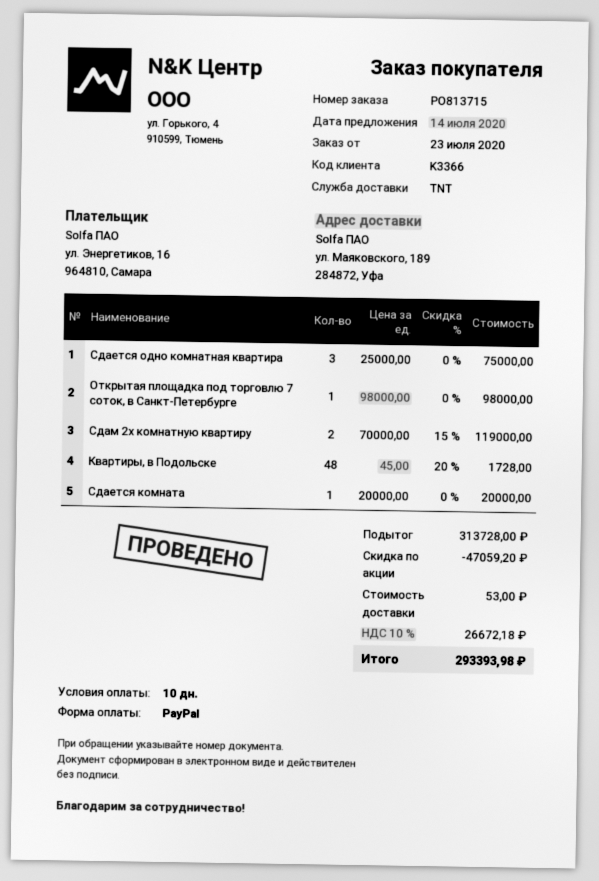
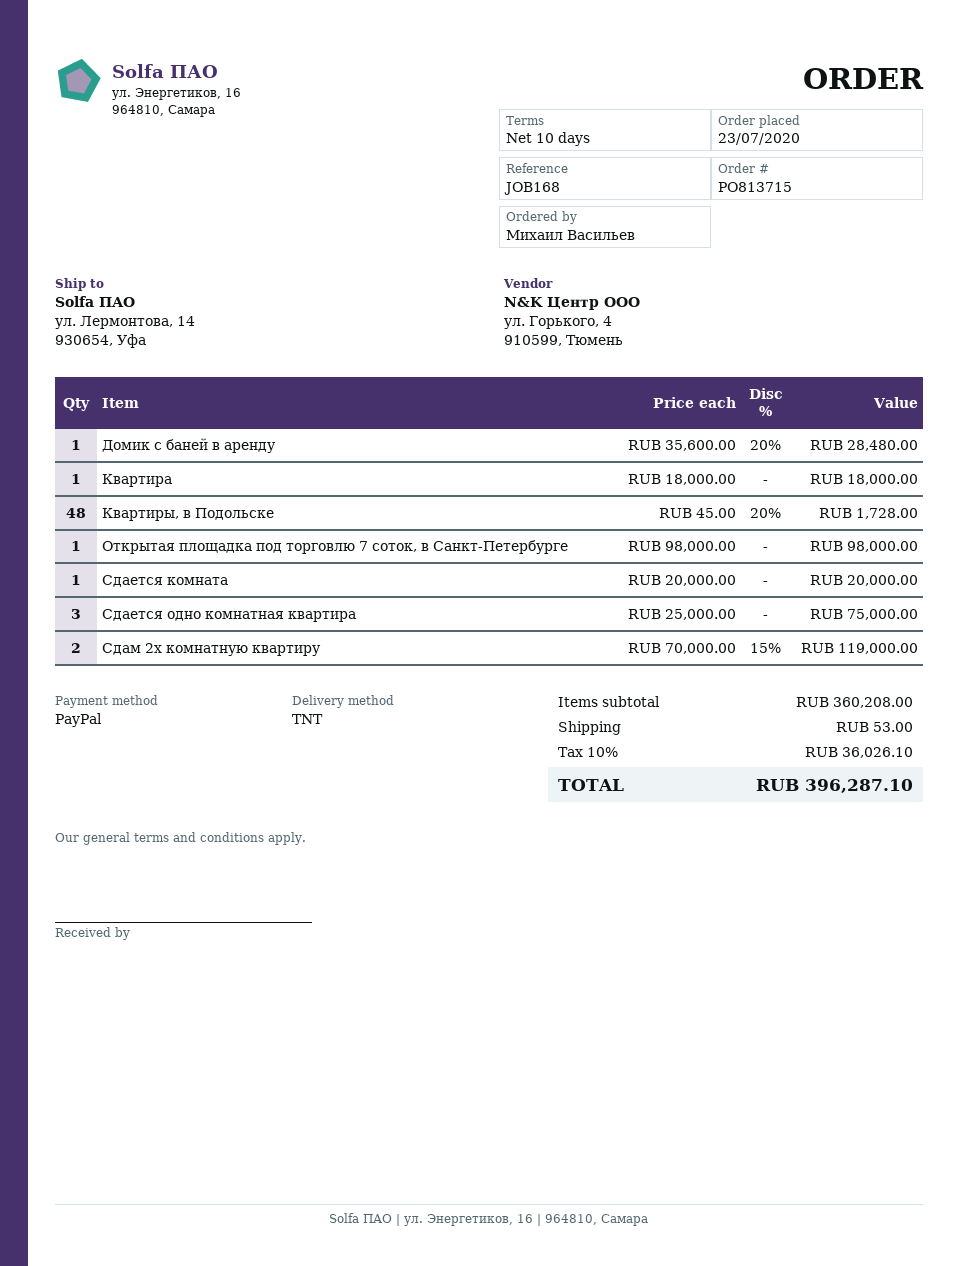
ship to: ул. Маяковского, 189, 284872, Уфа -> ул. Лермонтова, 14, 930654, Уфа
Домик с баней в аренду: none -> 1 x 35600.00 - 20% = 28480.00
Квартира: none -> 1 x 18000.00 = 18000.00
subtotal: 313728.00 -> 360208.00
discount: 47059.20 -> none
tax: 10% = 26672.18 -> 10% = 36026.10
total: 293393.98 -> 396287.10

